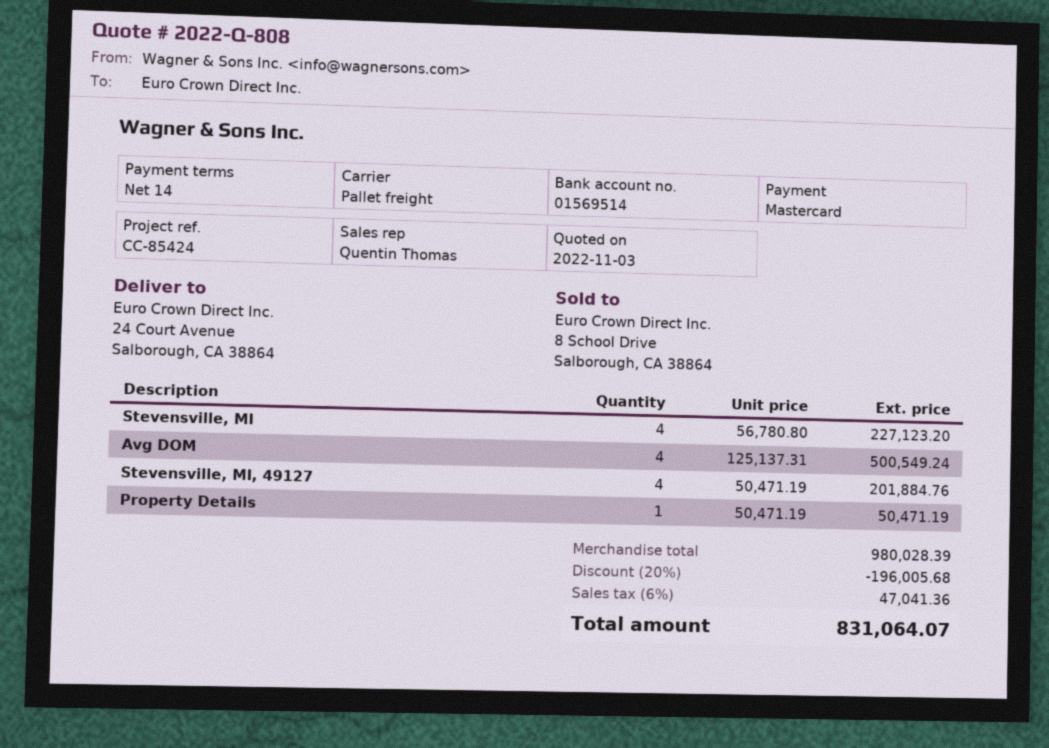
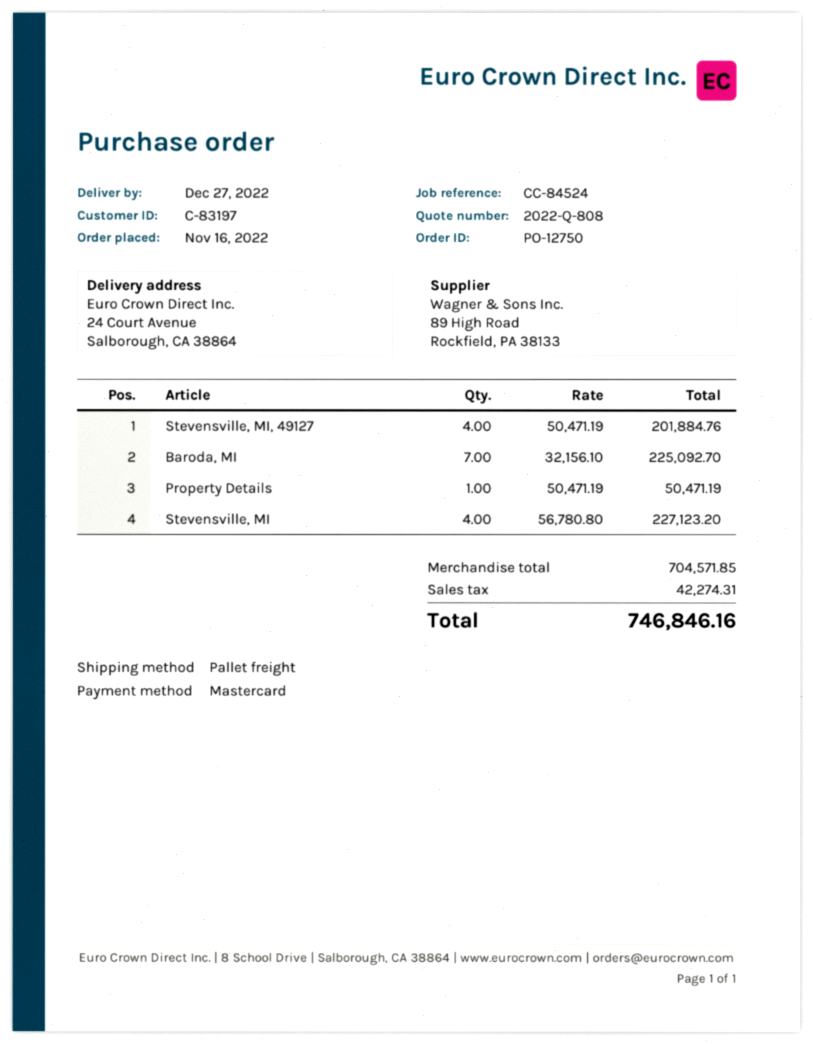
reference: CC-85424 -> CC-84524
Avg DOM: 4 x 125137.31 = 500549.24 -> none
Baroda, MI: none -> 7 x 32156.10 = 225092.70
subtotal: 980028.39 -> 704571.85
discount: 20% = 196005.68 -> none
tax: 47041.36 -> 42274.31
total: 831064.07 -> 746846.16

